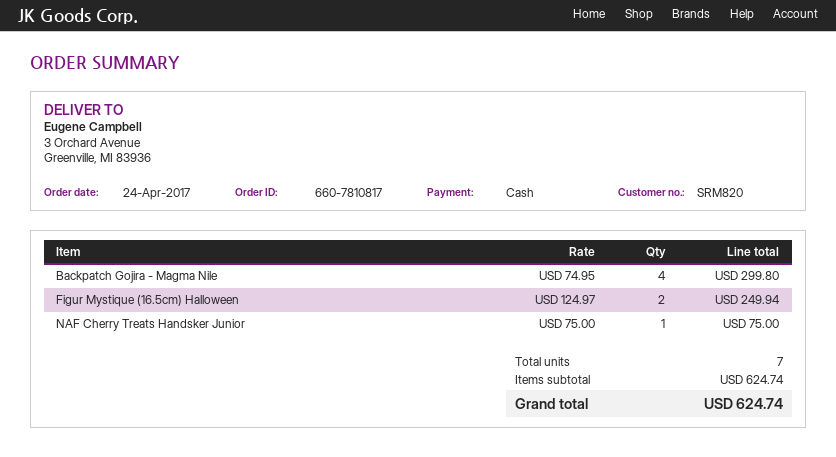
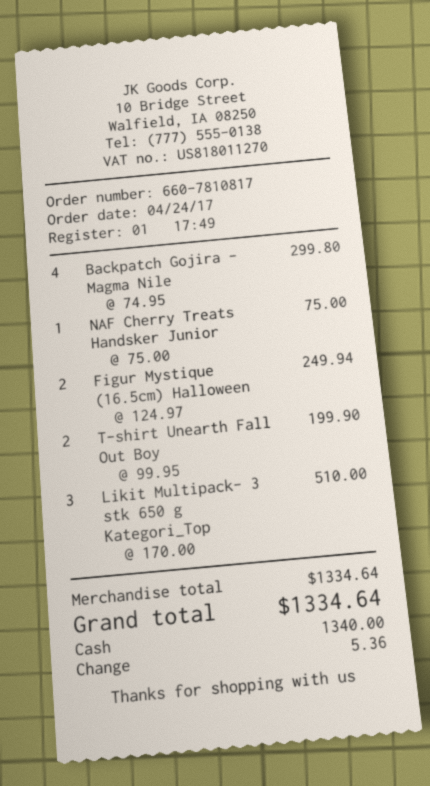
T-shirt Unearth Fall Out Boy: none -> 2 x 99.95 = 199.90
Likit Multipack- 3 stk 650 g Kategori_Top: none -> 3 x 170.00 = 510.00
subtotal: 624.74 -> 1334.64
total: 624.74 -> 1334.64

